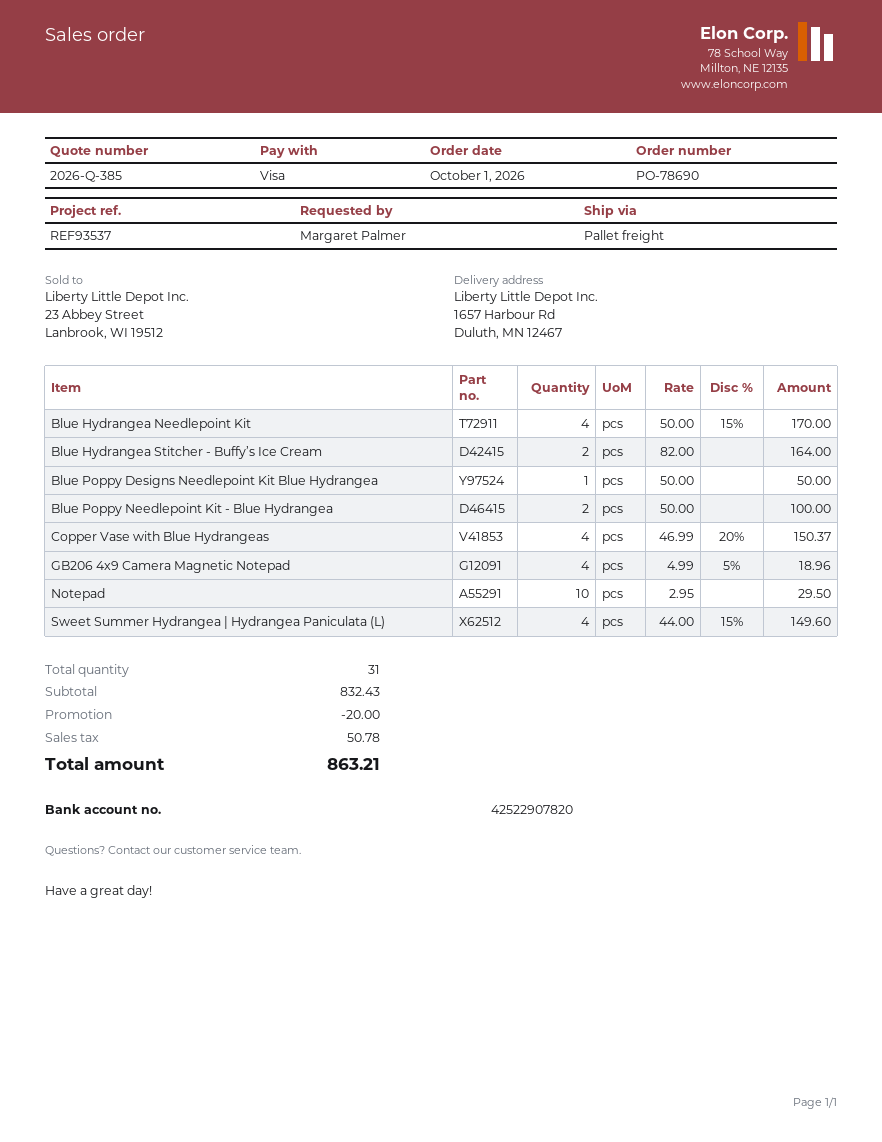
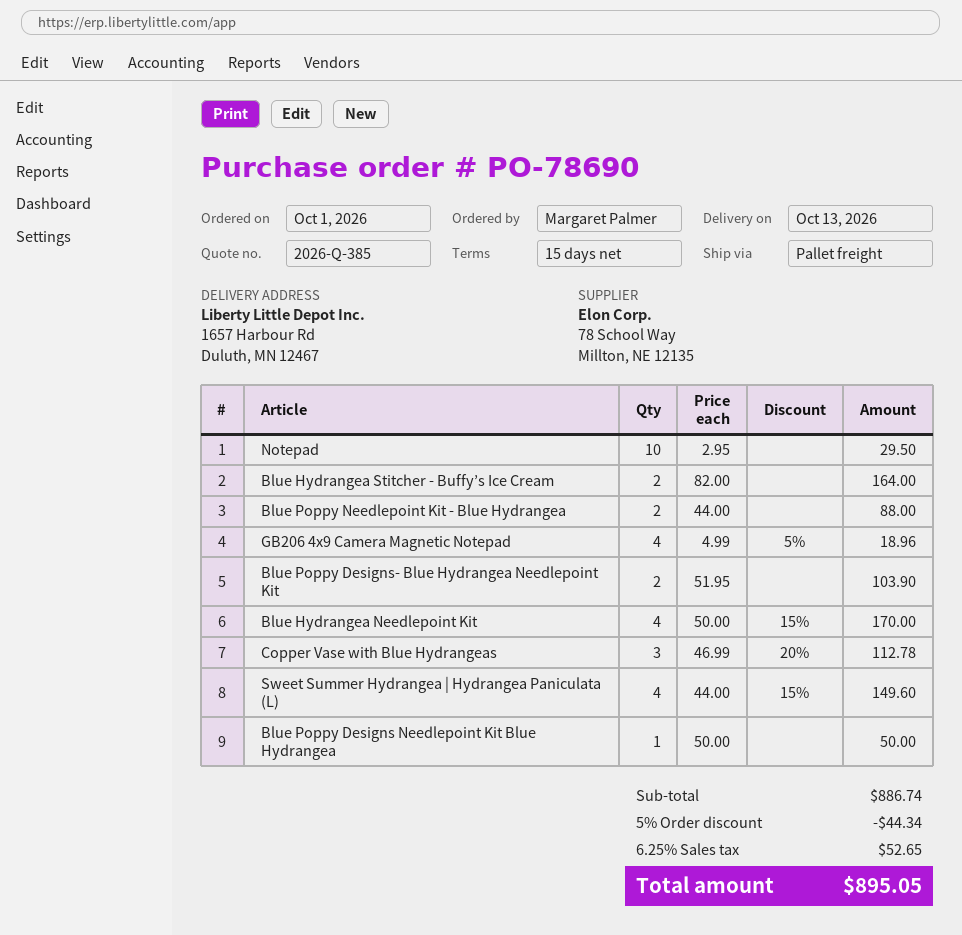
Blue Poppy Needlepoint Kit - Blue Hydrangea: 2 x 50.00 = 100.00 -> 2 x 44.00 = 88.00
Copper Vase with Blue Hydrangeas: 4 x 46.99 - 20% = 150.37 -> 3 x 46.99 - 20% = 112.78
Blue Poppy Designs- Blue Hydrangea Needlepoint Kit: none -> 2 x 51.95 = 103.90
subtotal: 832.43 -> 886.74
discount: 20.00 -> 44.34
tax: 50.78 -> 52.65
total: 863.21 -> 895.05

